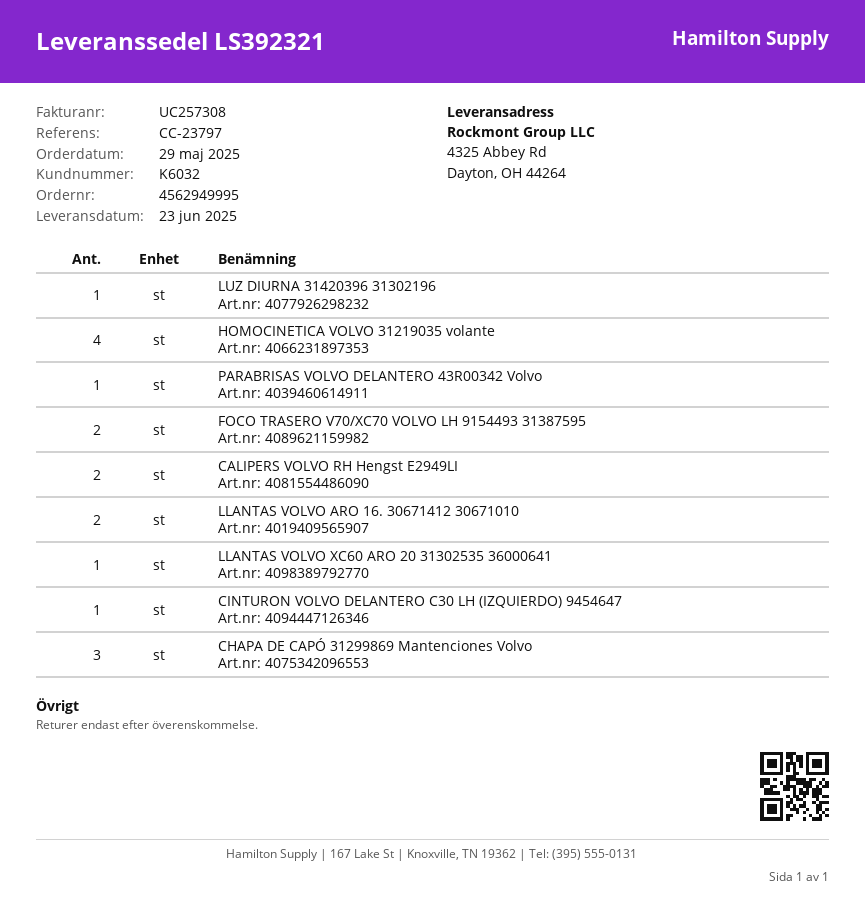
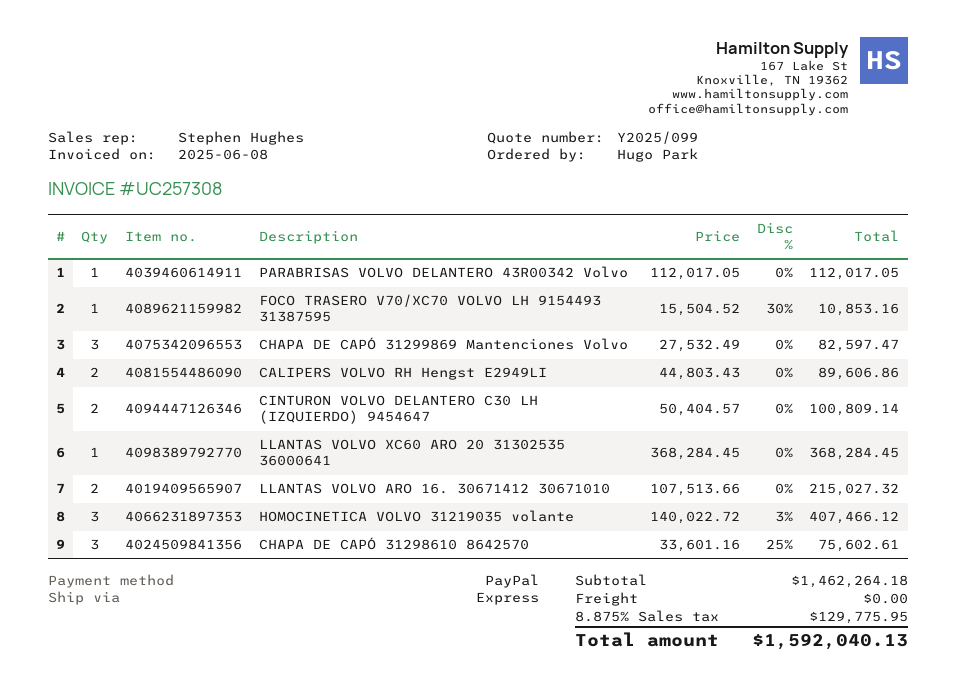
LUZ DIURNA 31420396 31302196: 1 -> none
HOMOCINETICA VOLVO 31219035 volante: 4 -> 3
FOCO TRASERO V70/XC70 VOLVO LH 9154493 31387595: 2 -> 1
CINTURON VOLVO DELANTERO C30 LH (IZQUIERDO) 9454647: 1 -> 2
CHAPA DE CAPÓ 31298610 8642570: none -> 3

